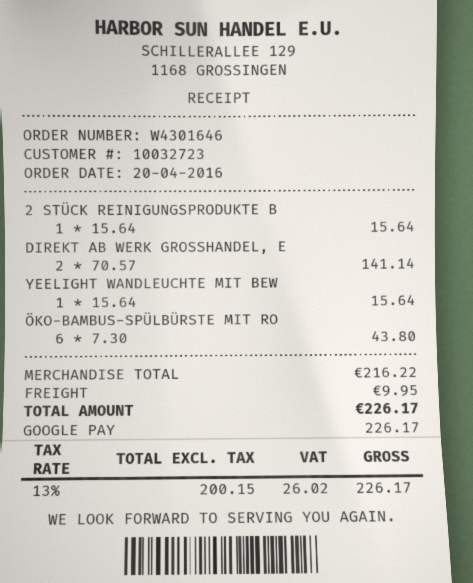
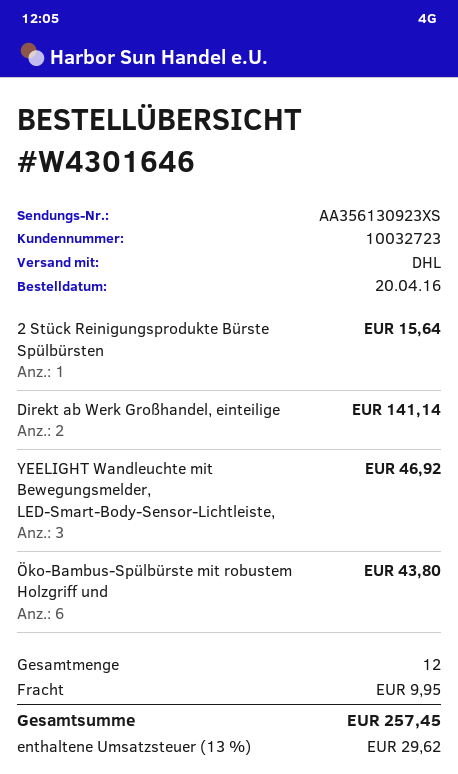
YEELIGHT WANDLEUCHTE MIT BEW: 1 for 15.64 -> 3 for 46.92
tax: 13% = 26.02 -> 13% = 29.62
total: 226.17 -> 257.45

